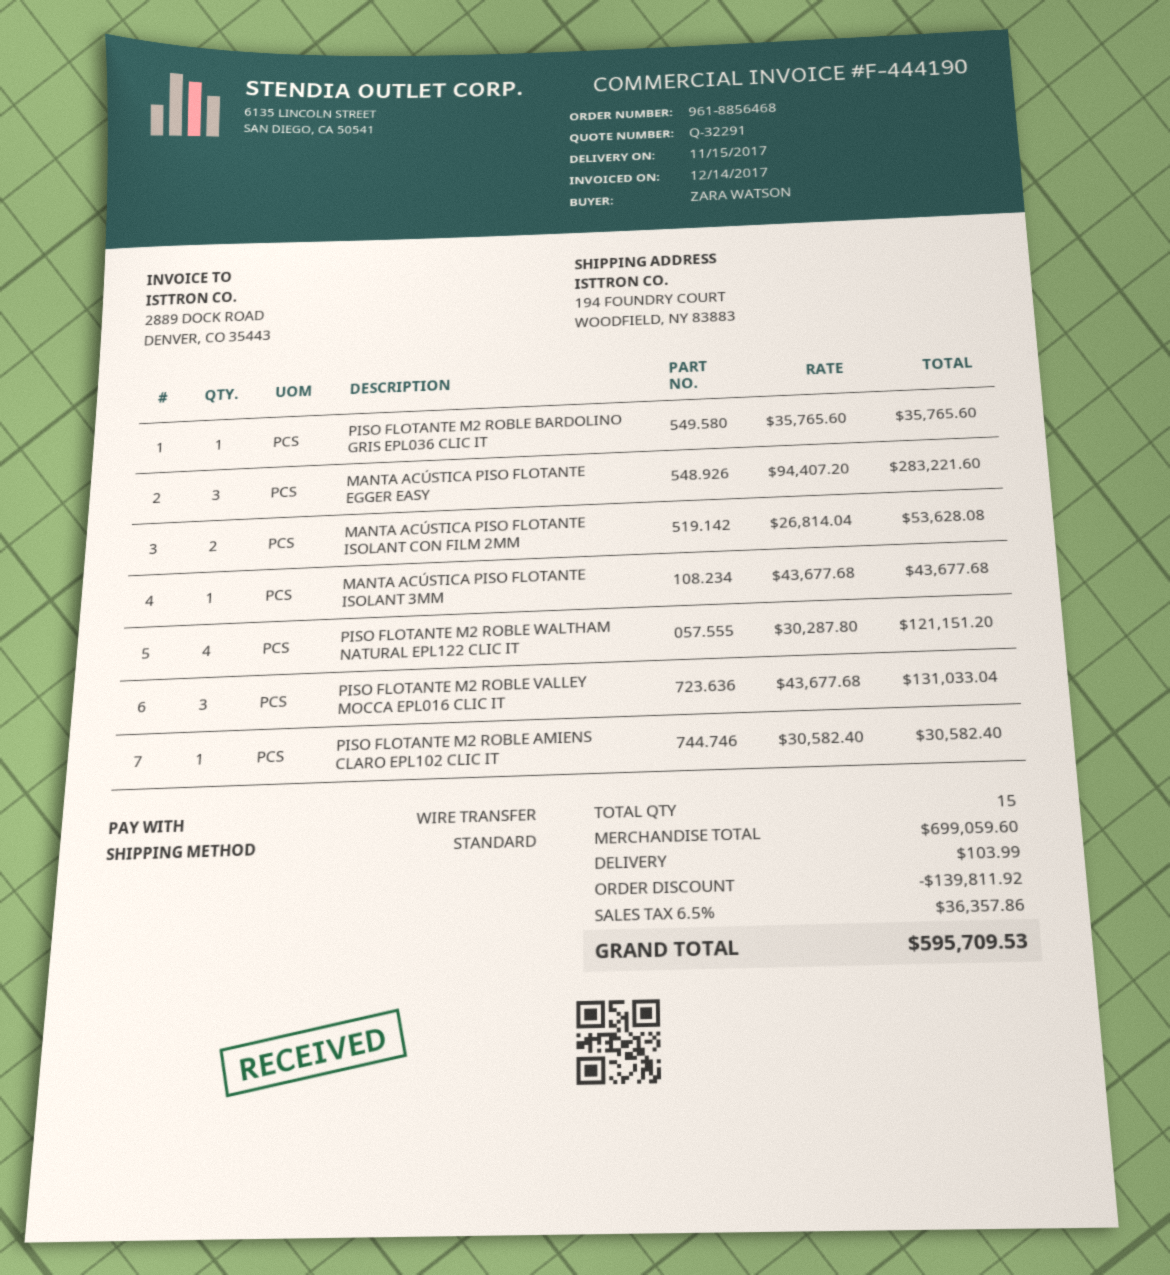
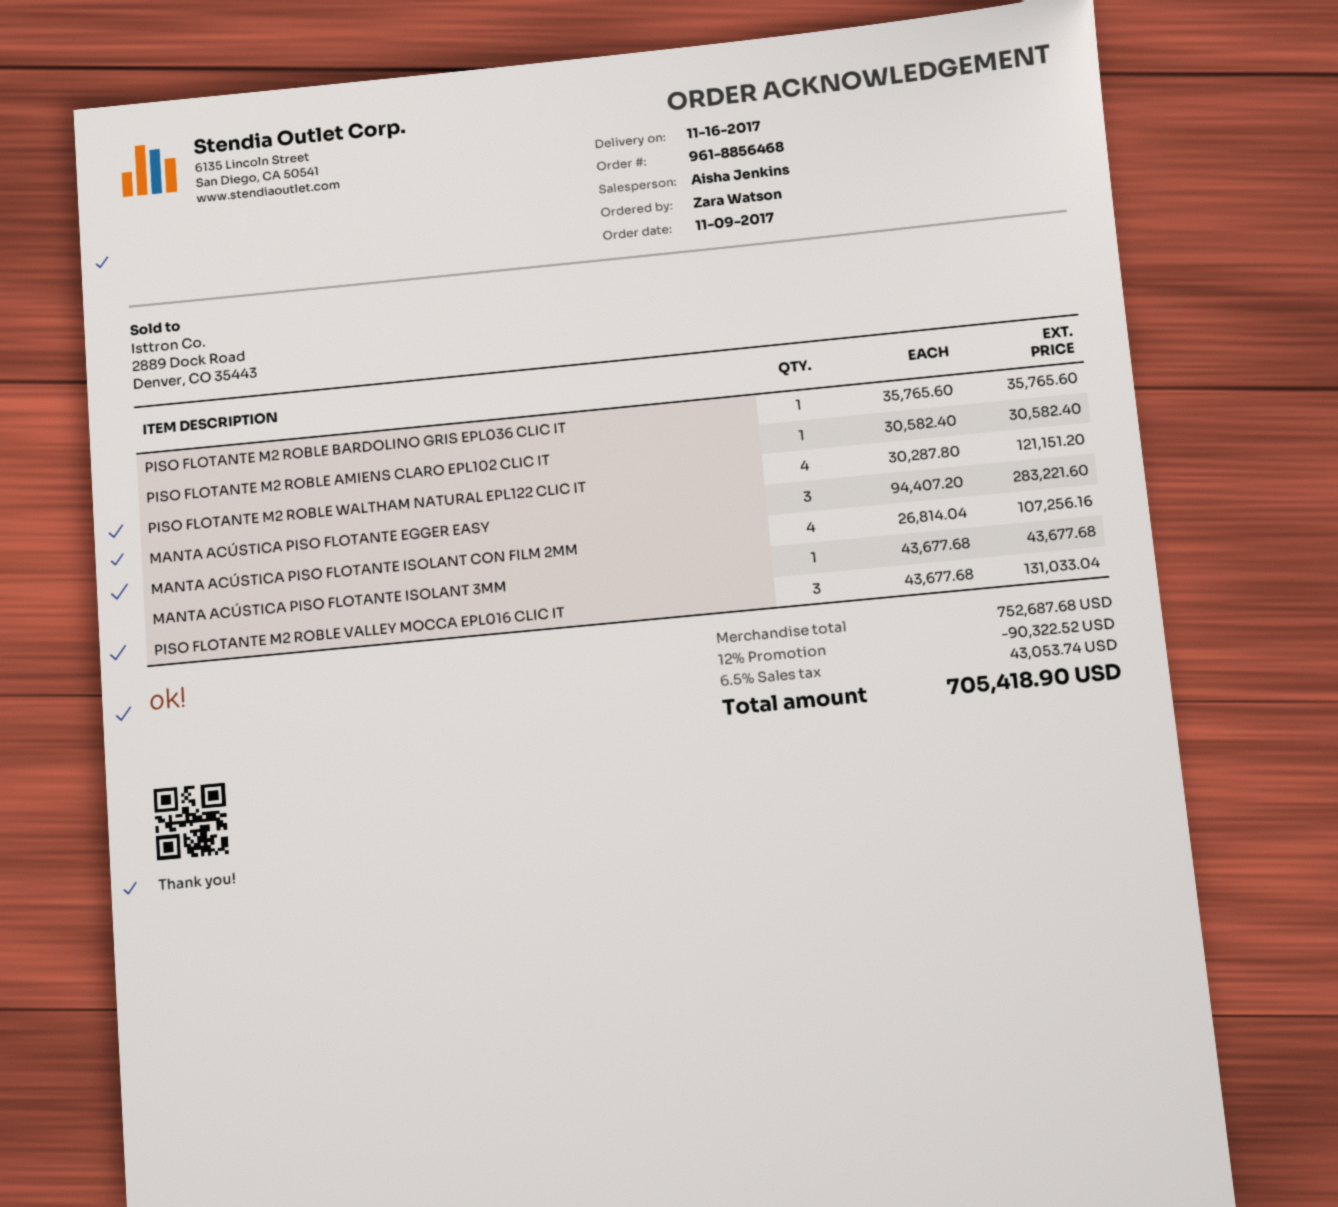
delivery date: 2017-11-15 -> 2017-11-16
MANTA ACÚSTICA PISO FLOTANTE ISOLANT CON FILM 2MM: 2 x 26814.04 = 53628.08 -> 4 x 26814.04 = 107256.16
subtotal: 699059.60 -> 752687.68
discount: 139811.92 -> 90322.52
shipping: 103.99 -> none
tax: 6.5% = 36357.86 -> 6.5% = 43053.74
total: 595709.53 -> 705418.90

